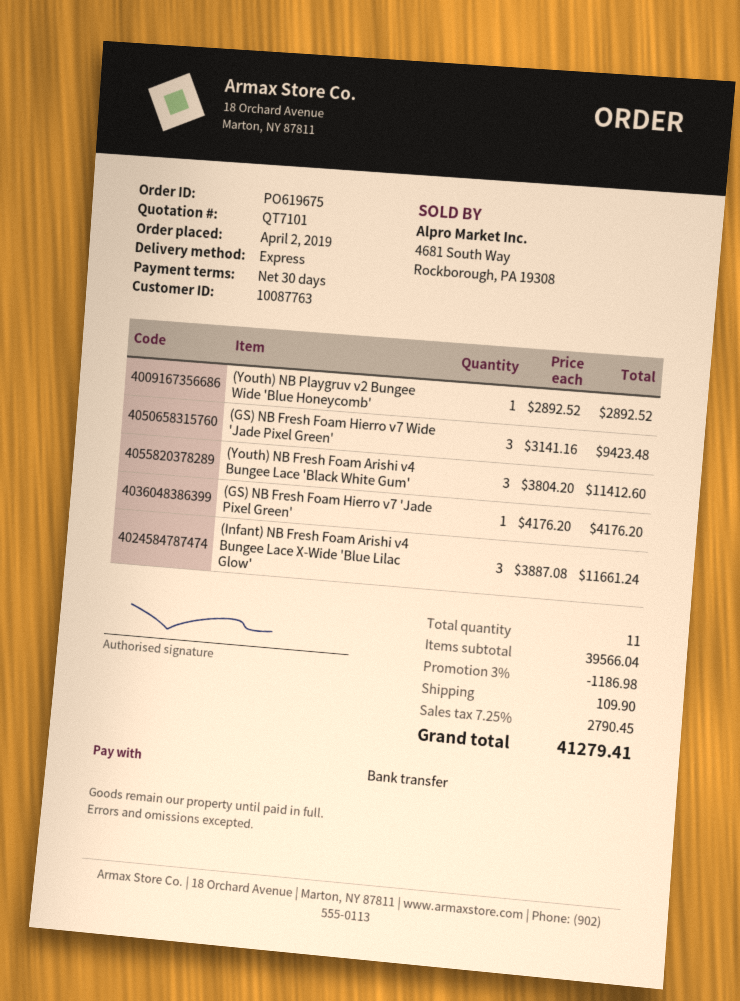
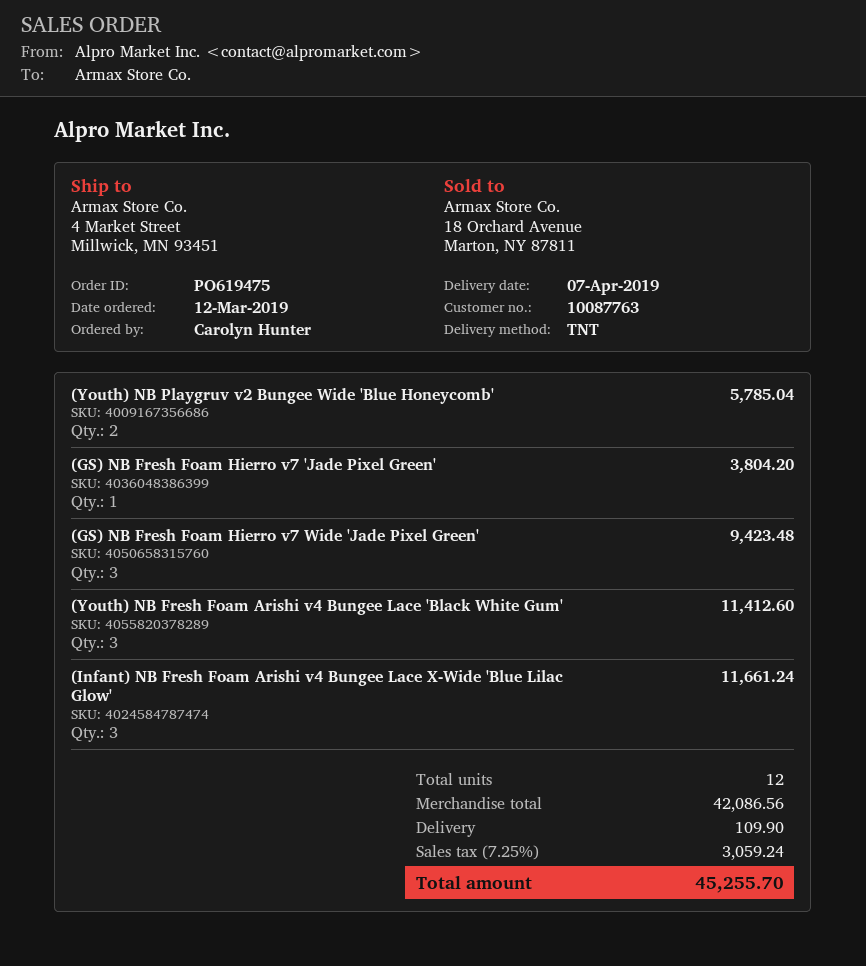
order number: PO619675 -> PO619475
order date: 2019-04-02 -> 2019-03-12
shipping method: express -> TNT
(Youth) NB Playgruv v2 Bungee Wide 'Blue Honeycomb': 1 for 2892.52 -> 2 for 5785.04
(GS) NB Fresh Foam Hierro v7 'Jade Pixel Green': 1 for 4176.20 -> 1 for 3804.20
total quantity: 11 -> 12
subtotal: 39566.04 -> 42086.56
discount: 3% = 1186.98 -> none
tax: 7.25% = 2790.45 -> 7.25% = 3059.24
total: 41279.41 -> 45255.70

